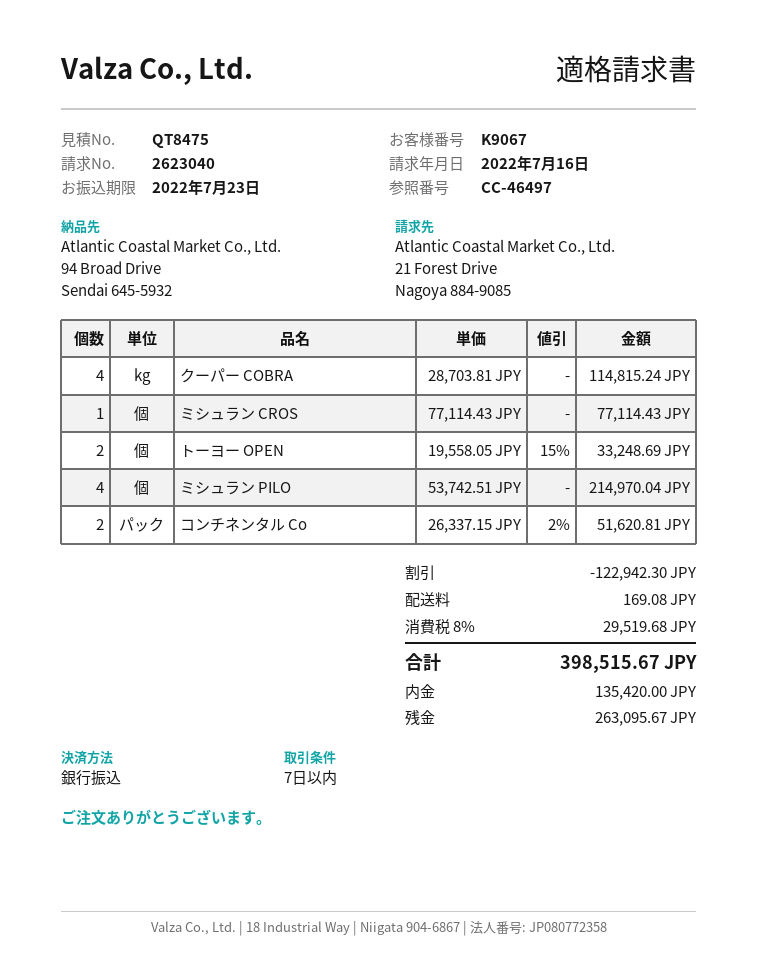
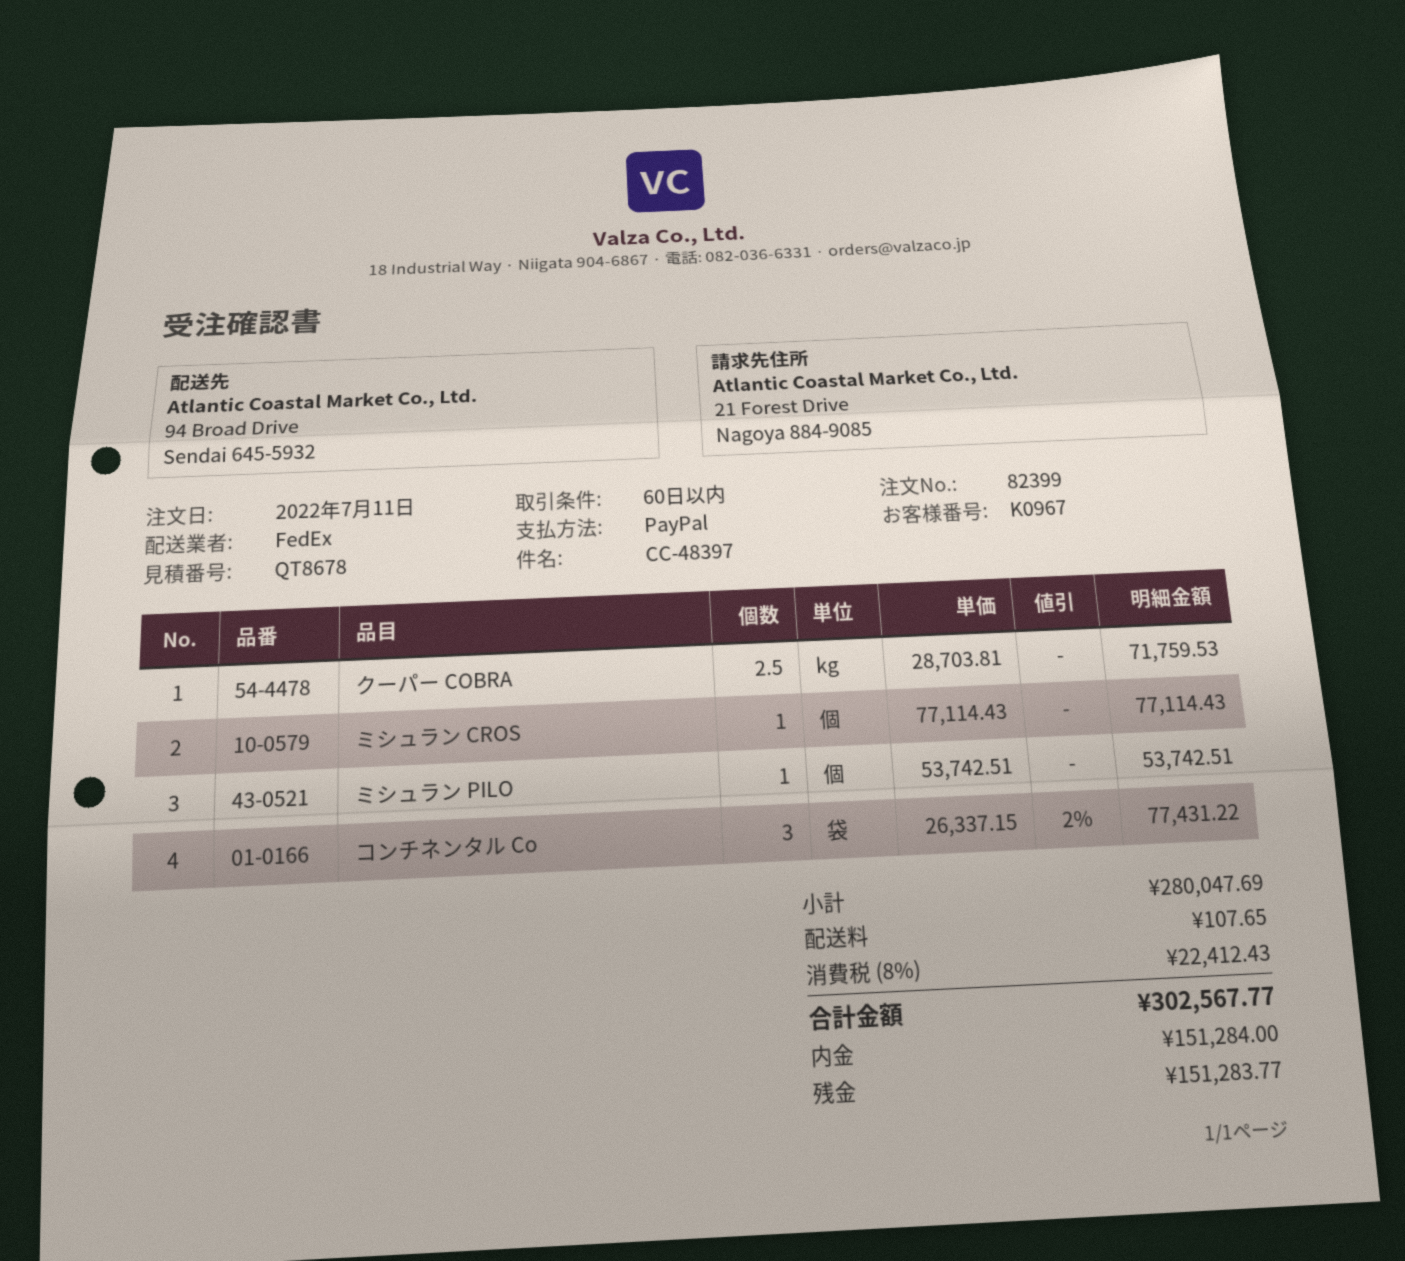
quote number: QT8475 -> QT8678
payment terms: 7 days -> 60 days
customer number: K9067 -> K0967
reference: CC-46497 -> CC-48397
payment method: bank transfer -> PayPal
クーパー COBRA: 4 x 28703.81 = 114815.24 -> 2.5 x 28703.81 = 71759.53
トーヨー OPEN: 2 x 19558.05 - 15% = 33248.69 -> none
ミシュラン PILO: 4 x 53742.51 = 214970.04 -> 1 x 53742.51 = 53742.51
コンチネンタル Co: 2 x 26337.15 - 2% = 51620.81 -> 3 x 26337.15 - 2% = 77431.22
discount: 122942.30 -> none
shipping: 169.08 -> 107.65
tax: 8% = 29519.68 -> 8% = 22412.43
total: 398515.67 -> 302567.77
deposit: 135420.00 -> 151284.00
balance: 263095.67 -> 151283.77

